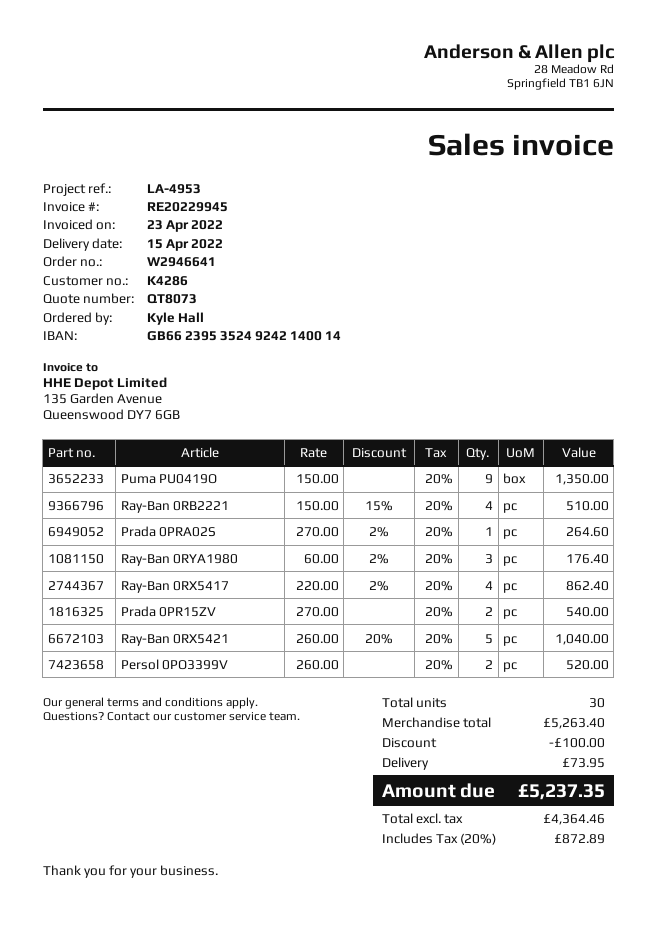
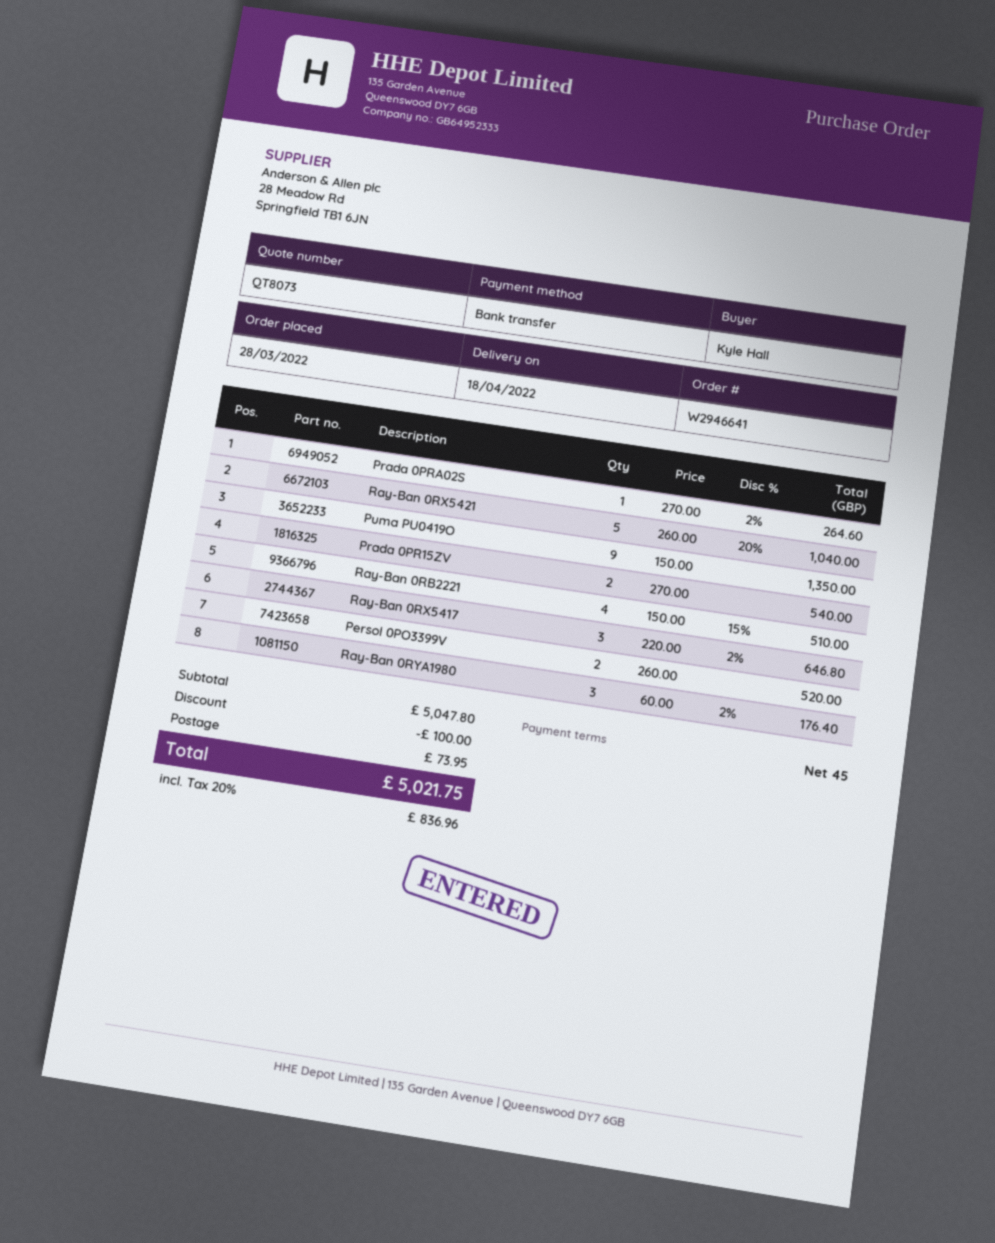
delivery date: 2022-04-15 -> 2022-04-18
Ray-Ban 0RX5417: 4 x 220.00 - 2% = 862.40 -> 3 x 220.00 - 2% = 646.80
subtotal: 5263.40 -> 5047.80
tax: 20% = 872.89 -> 20% = 836.96
total: 5237.35 -> 5021.75

